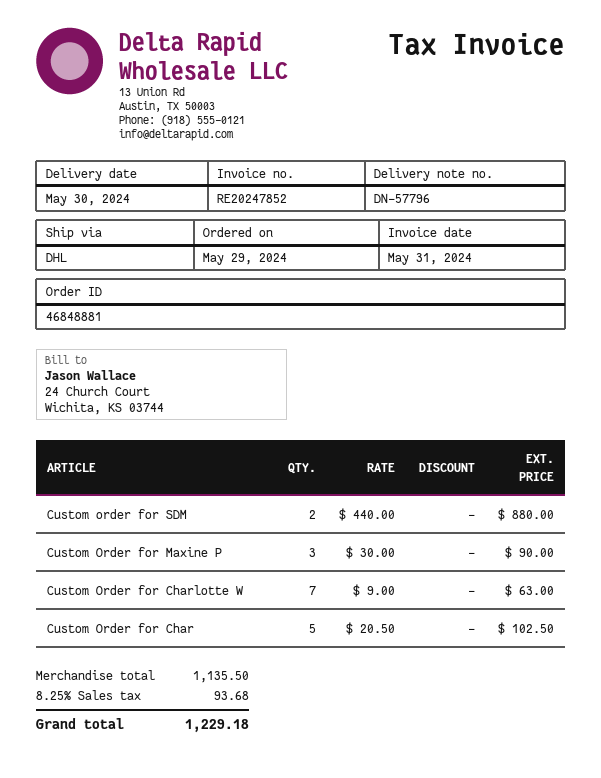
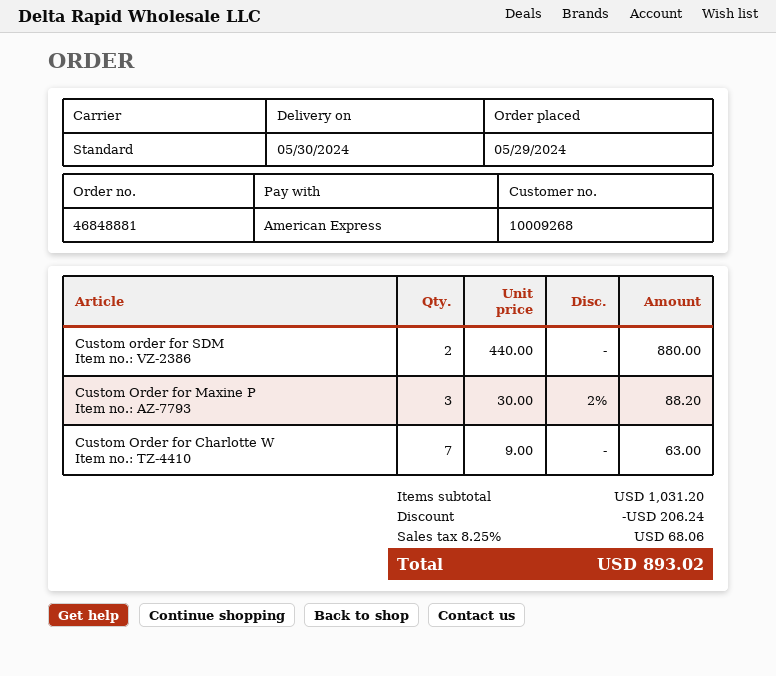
shipping method: DHL -> standard
Custom Order for Maxine P: 3 x 30.00 = 90.00 -> 3 x 30.00 - 2% = 88.20
Custom Order for Char: 5 x 20.50 = 102.50 -> none
subtotal: 1135.50 -> 1031.20
discount: none -> 206.24
tax: 8.25% = 93.68 -> 8.25% = 68.06
total: 1229.18 -> 893.02

